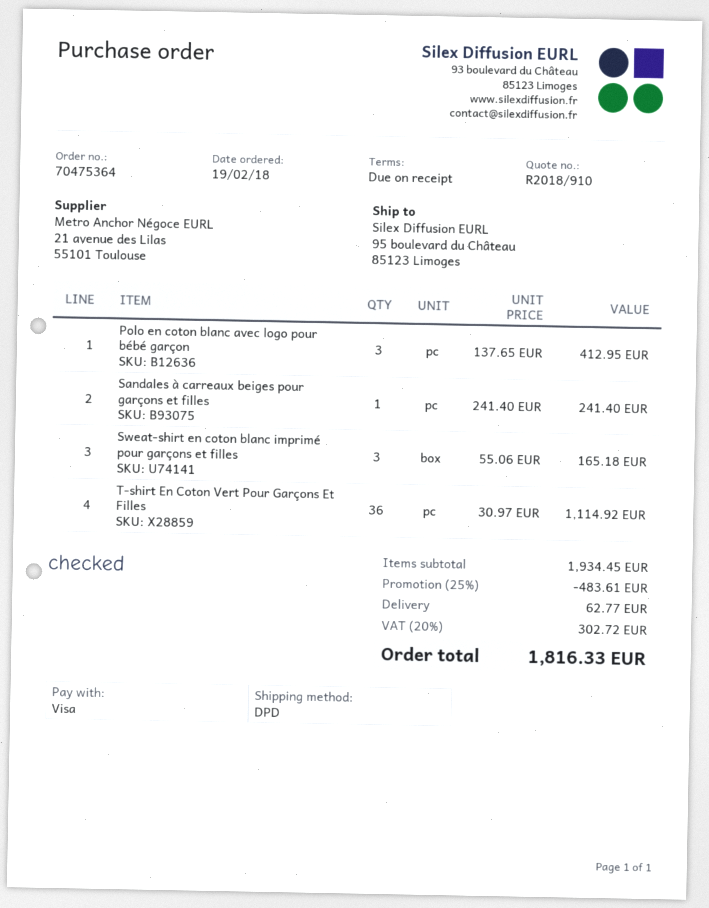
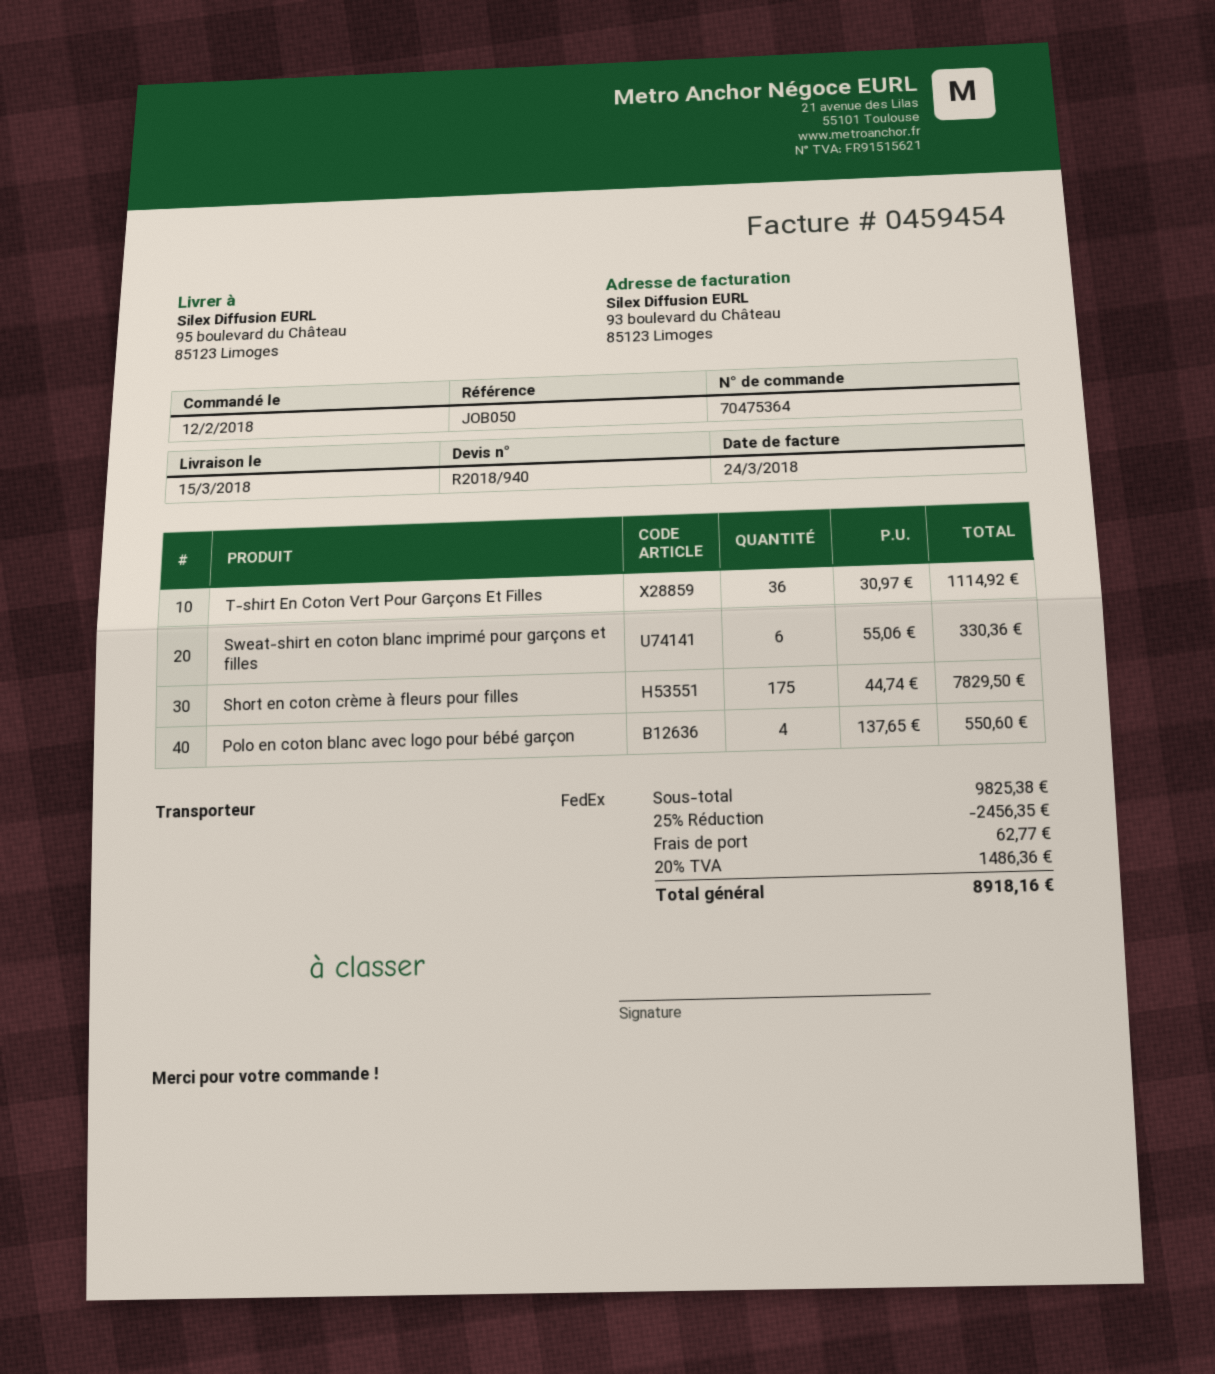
quote number: R2018/910 -> R2018/940
order date: 2018-02-19 -> 2018-02-12
shipping method: DPD -> FedEx
Polo en coton blanc avec logo pour bébé garçon: 3 x 137.65 = 412.95 -> 4 x 137.65 = 550.60
Sandales à carreaux beiges pour garçons et filles: 1 x 241.40 = 241.40 -> none
Sweat-shirt en coton blanc imprimé pour garçons et filles: 3 x 55.06 = 165.18 -> 6 x 55.06 = 330.36
Short en coton crème à fleurs pour filles: none -> 175 x 44.74 = 7829.50
subtotal: 1934.45 -> 9825.38
discount: 25% = 483.61 -> 25% = 2456.35
tax: 20% = 302.72 -> 20% = 1486.36
total: 1816.33 -> 8918.16

